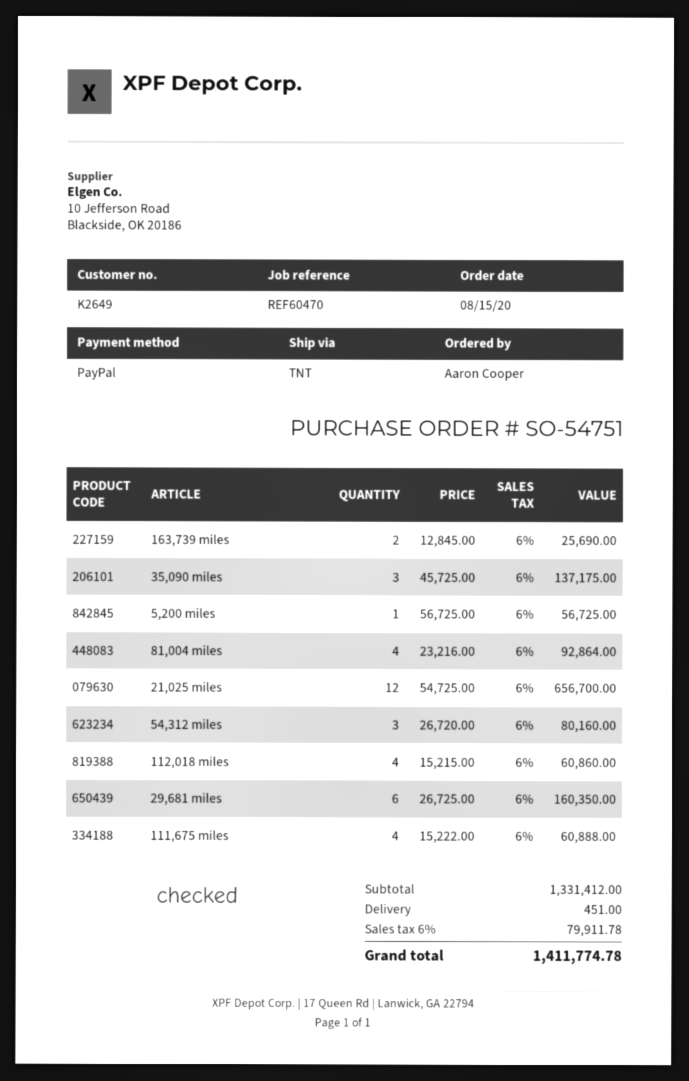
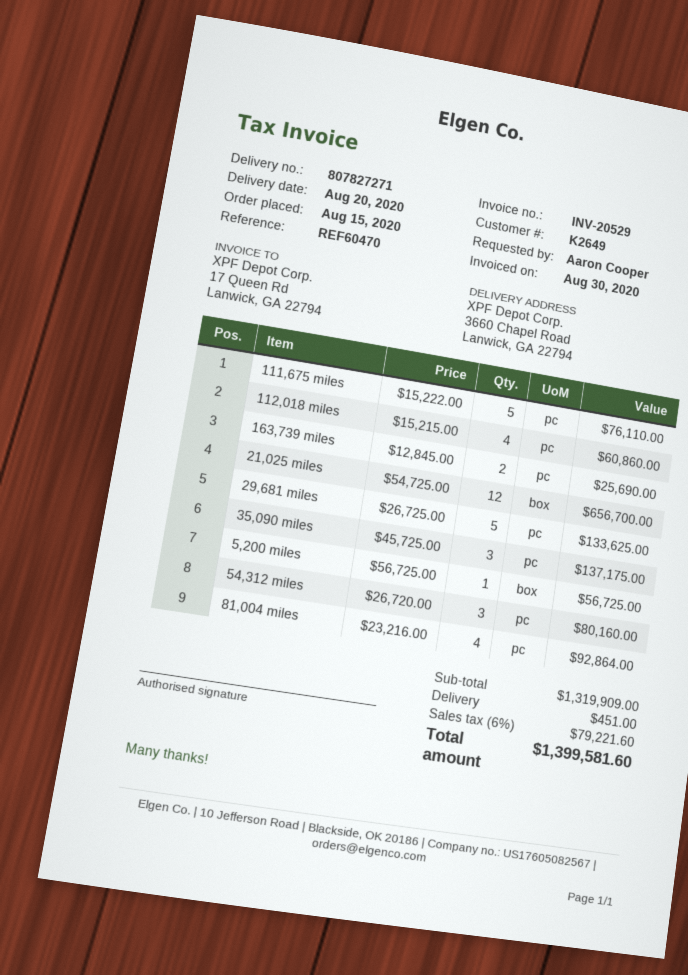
29,681 miles: 6 x 26725.00 = 160350.00 -> 5 x 26725.00 = 133625.00
111,675 miles: 4 x 15222.00 = 60888.00 -> 5 x 15222.00 = 76110.00
subtotal: 1331412.00 -> 1319909.00
tax: 6% = 79911.78 -> 6% = 79221.60
total: 1411774.78 -> 1399581.60

